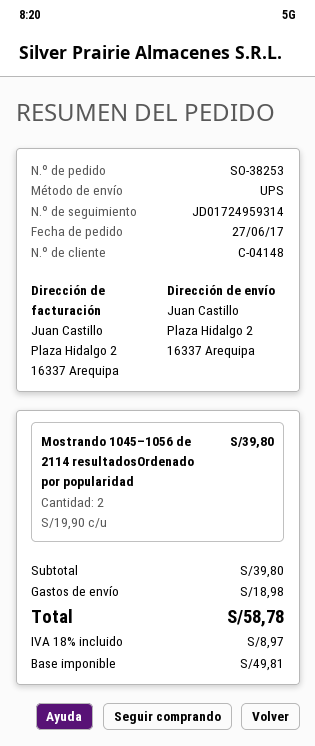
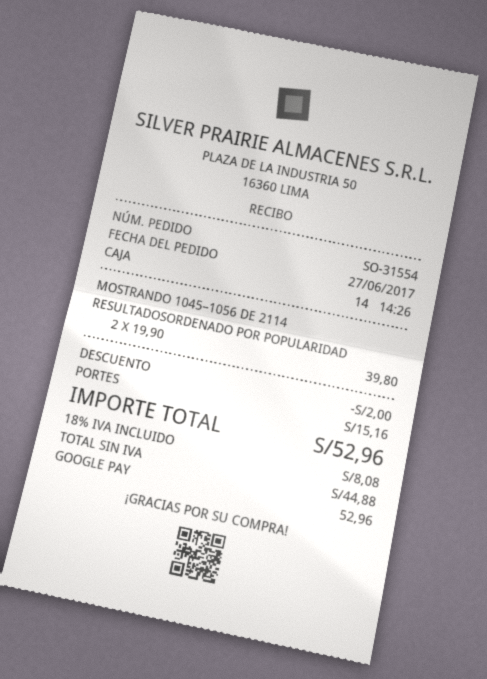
order number: SO-38253 -> SO-31554
discount: none -> 2.00
shipping: 18.98 -> 15.16
net: 49.81 -> 44.88
tax: 18% = 8.97 -> 18% = 8.08
total: 58.78 -> 52.96

